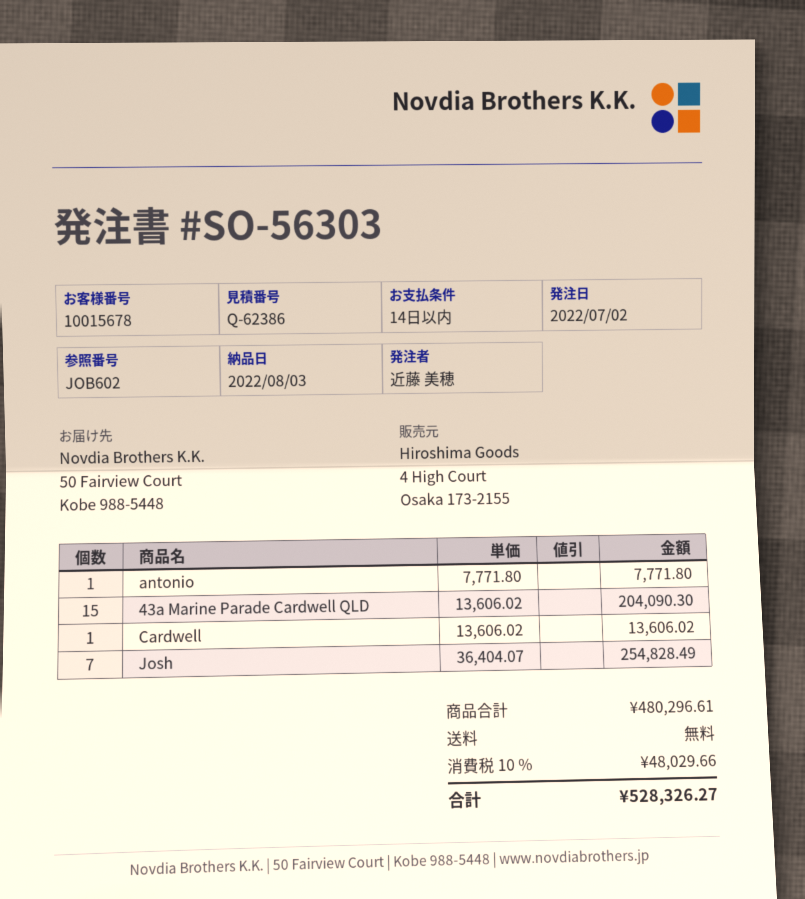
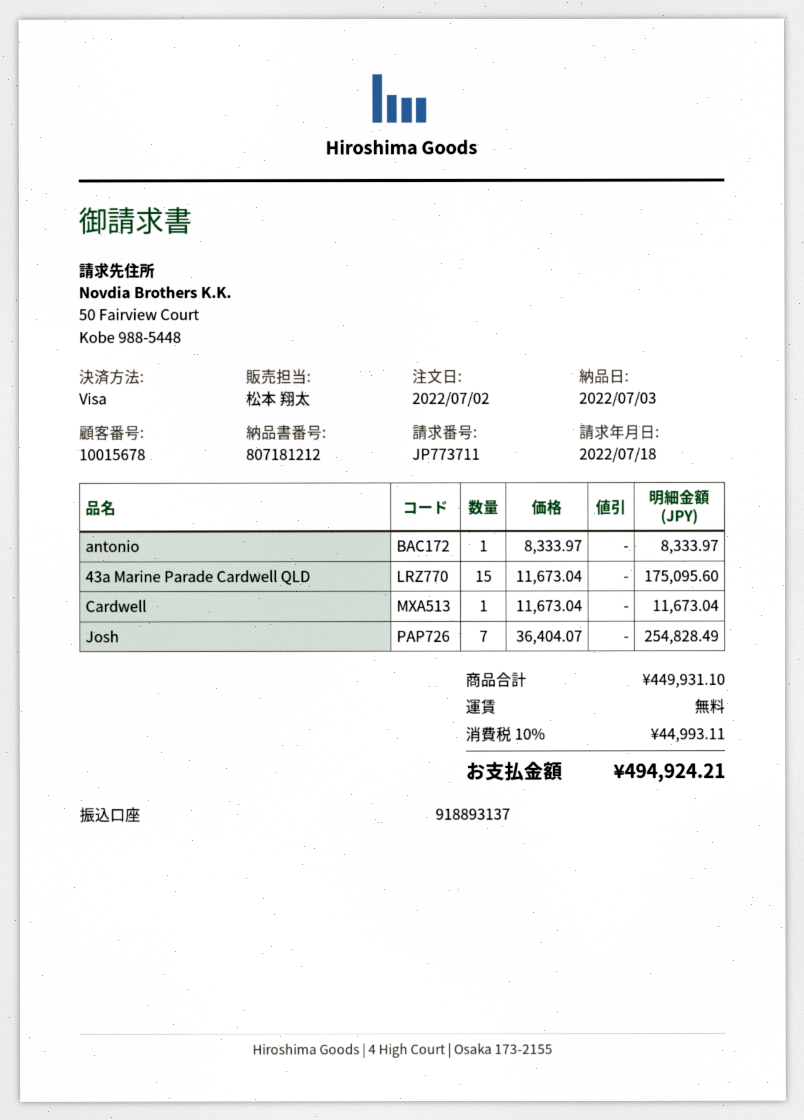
delivery date: 2022-08-03 -> 2022-07-03
antonio: 1 x 7771.80 = 7771.80 -> 1 x 8333.97 = 8333.97
43a Marine Parade Cardwell QLD: 15 x 13606.02 = 204090.30 -> 15 x 11673.04 = 175095.60
Cardwell: 1 x 13606.02 = 13606.02 -> 1 x 11673.04 = 11673.04
subtotal: 480296.61 -> 449931.10
tax: 10% = 48029.66 -> 10% = 44993.11
total: 528326.27 -> 494924.21

